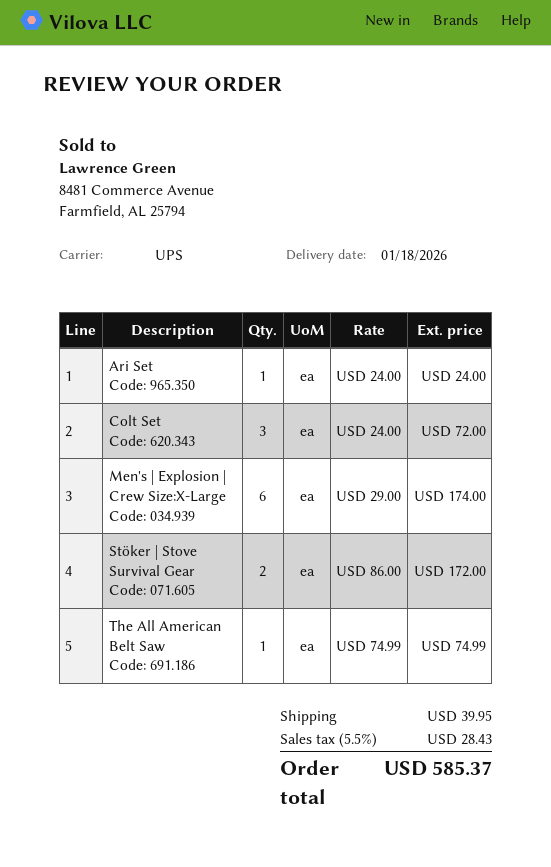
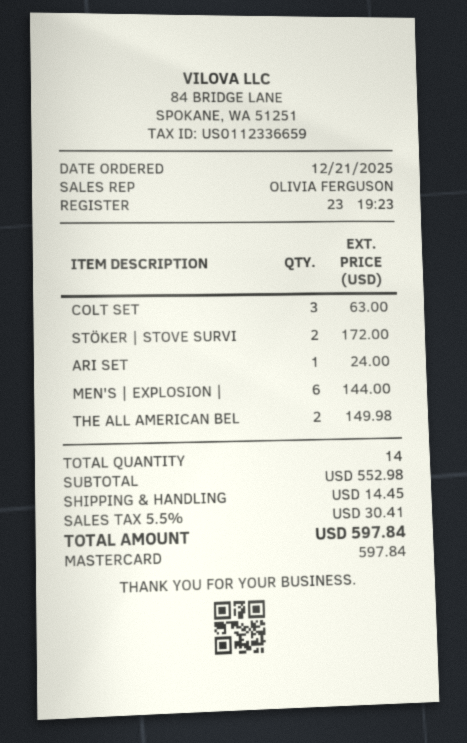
Colt Set: 3 for 72.00 -> 3 for 63.00
Men's | Explosion | Crew Size:X-Large: 6 for 174.00 -> 6 for 144.00
The All American Belt Saw: 1 for 74.99 -> 2 for 149.98
shipping: 39.95 -> 14.45
tax: 5.5% = 28.43 -> 5.5% = 30.41
total: 585.37 -> 597.84

